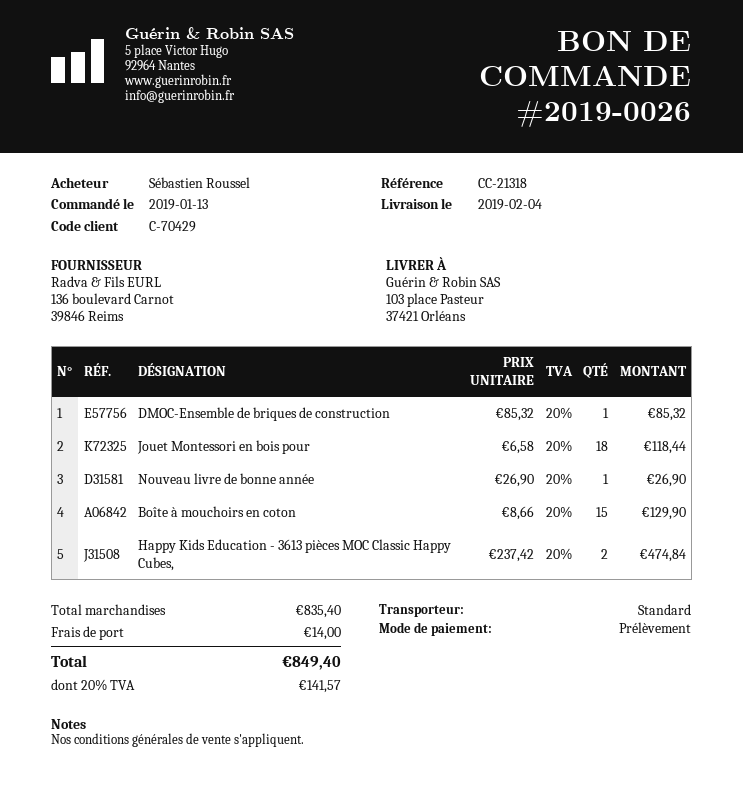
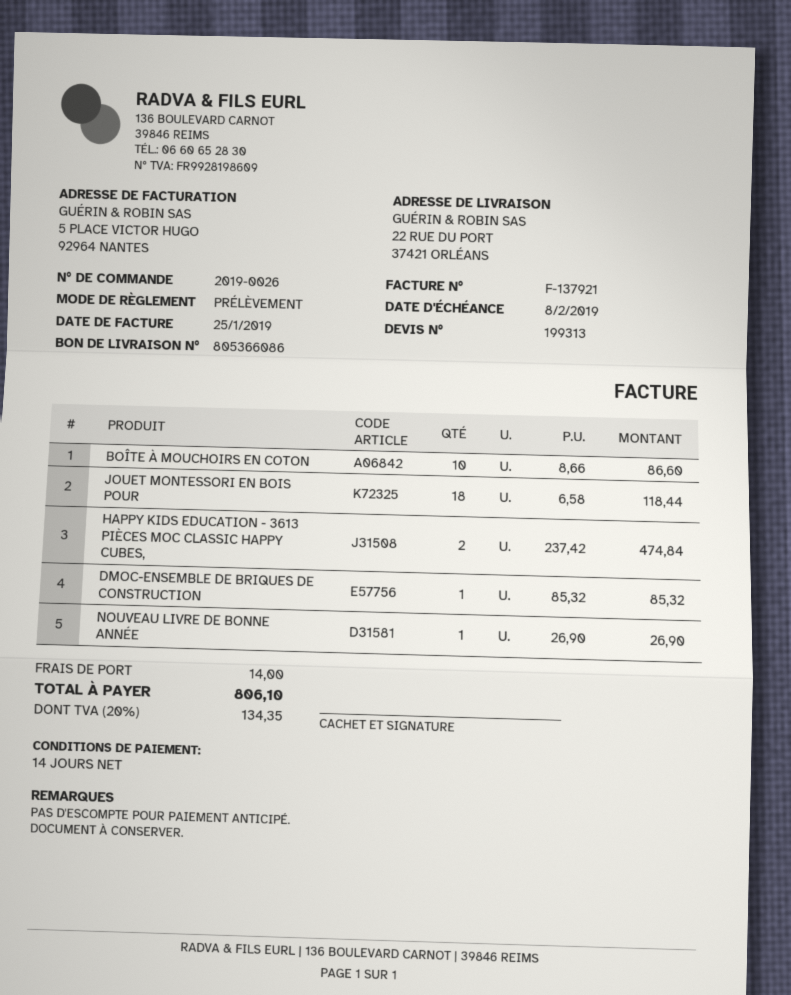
ship to: 103 place Pasteur, 37421 Orléans -> 22 RUE DU PORT, 37421 ORLÉANS
Boîte à mouchoirs en coton: 15 x 8.66 = 129.90 -> 10 x 8.66 = 86.60
tax: 20% = 141.57 -> 20% = 134.35
total: 849.40 -> 806.10

